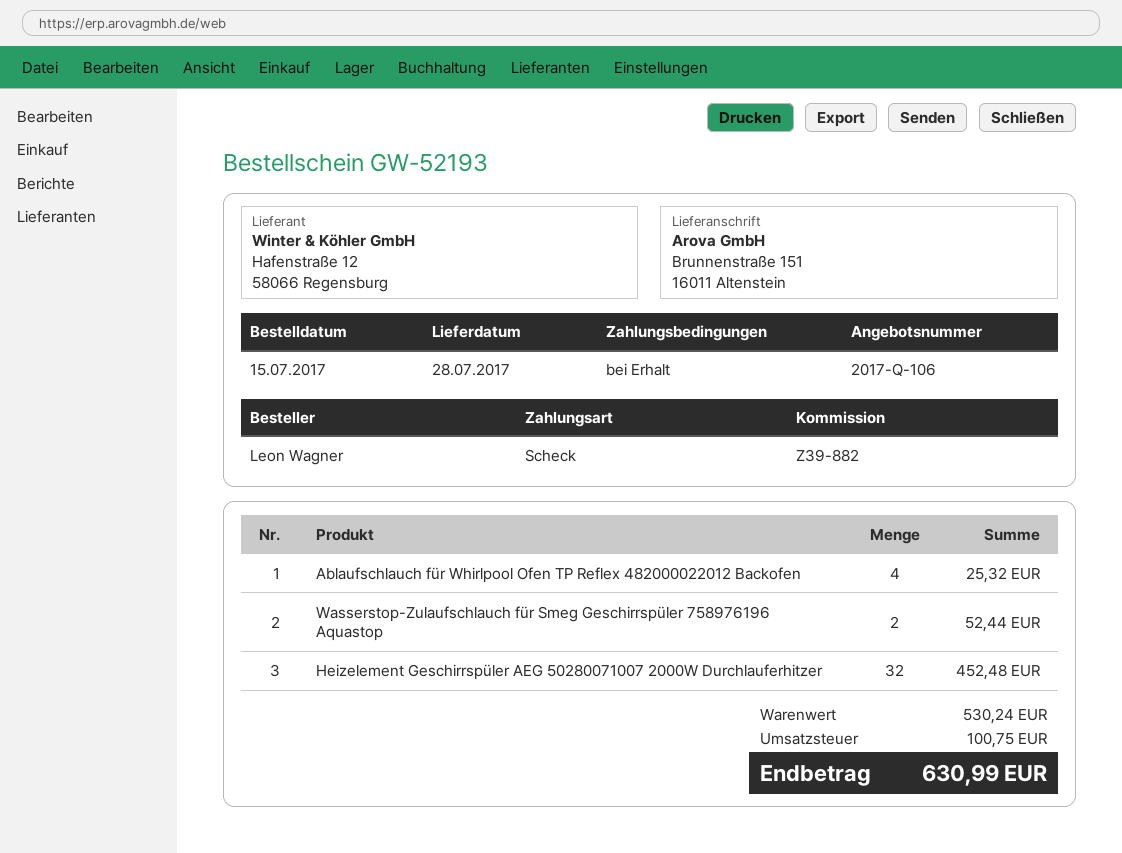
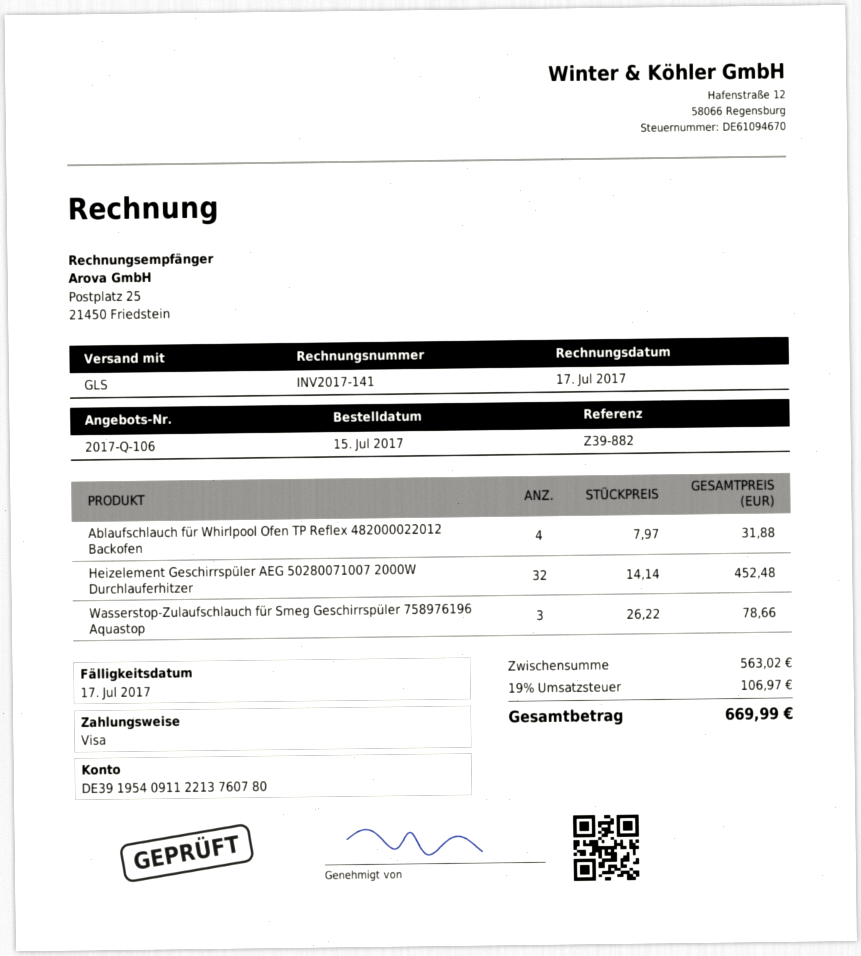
payment method: cheque -> Visa
Ablaufschlauch für Whirlpool Ofen TP Reflex 482000022012 Backofen: 4 for 25.32 -> 4 for 31.88
Wasserstop-Zulaufschlauch für Smeg Geschirrspüler 758976196 Aquastop: 2 for 52.44 -> 3 for 78.66
subtotal: 530.24 -> 563.02
tax: 100.75 -> 106.97
total: 630.99 -> 669.99

